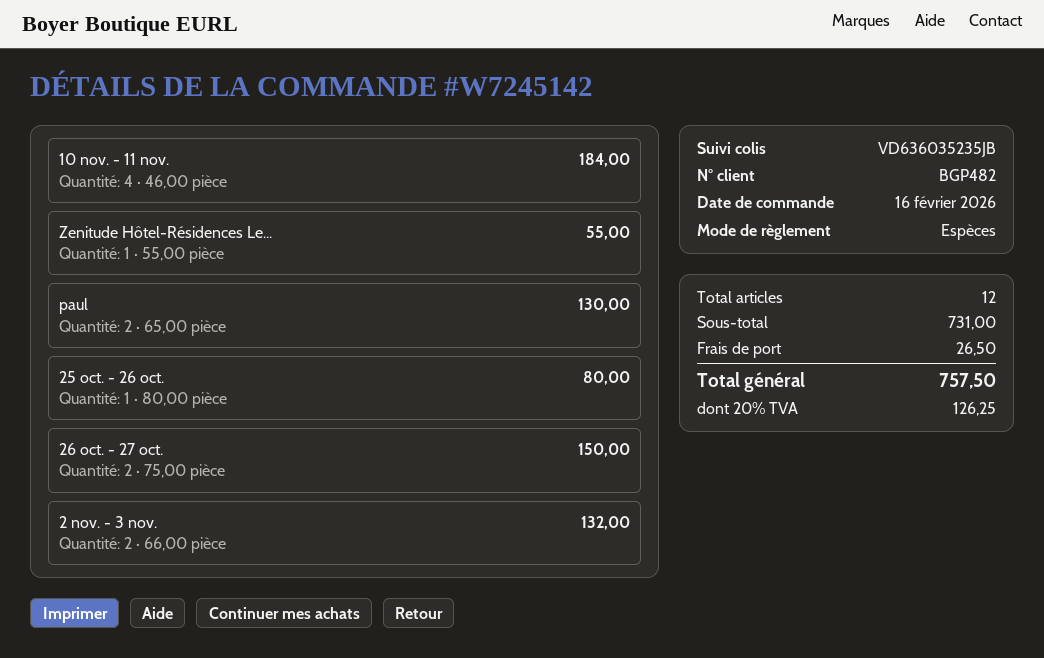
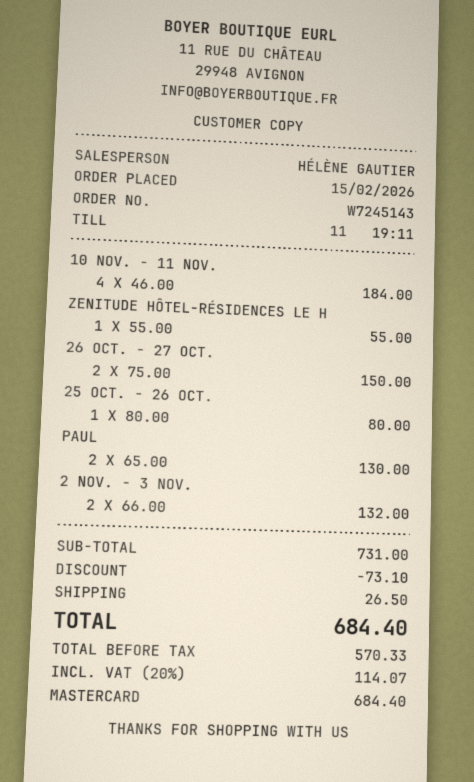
order number: W7245142 -> W7245143
order date: 2026-02-16 -> 2026-02-15
payment method: cash -> Mastercard
discount: none -> 73.10
tax: 20% = 126.25 -> 20% = 114.07
total: 757.50 -> 684.40

